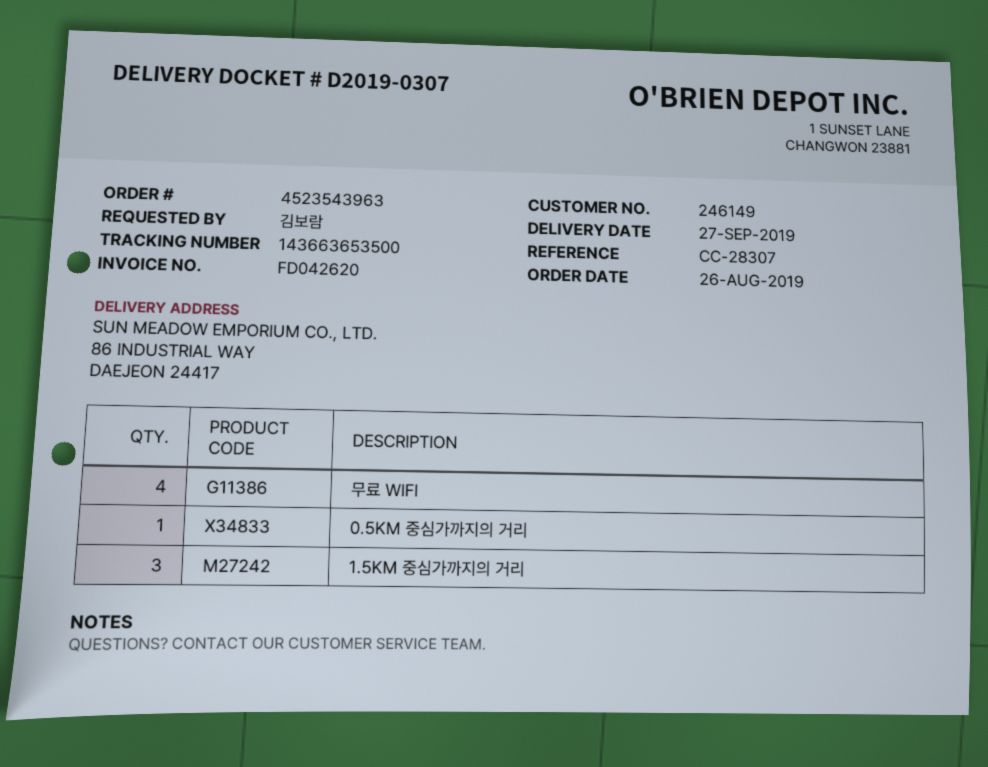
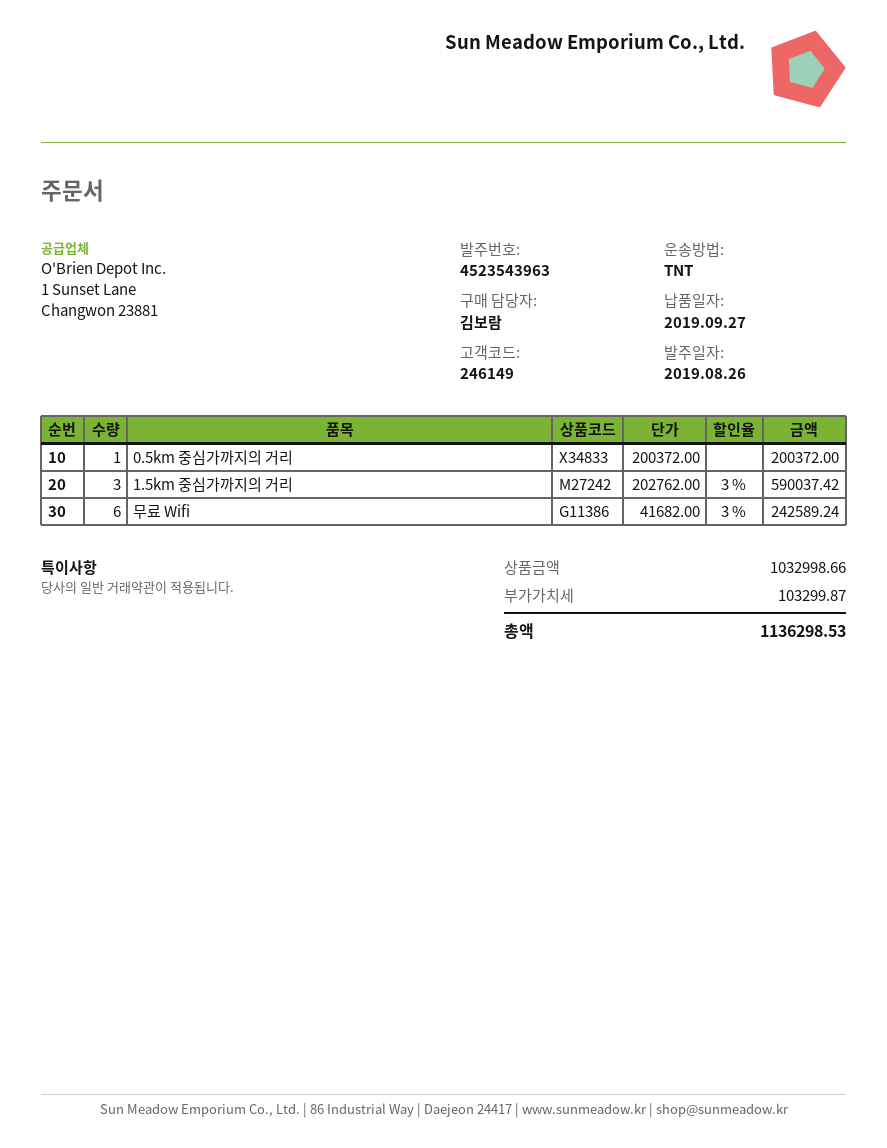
무료 WIFI: 4 -> 6

